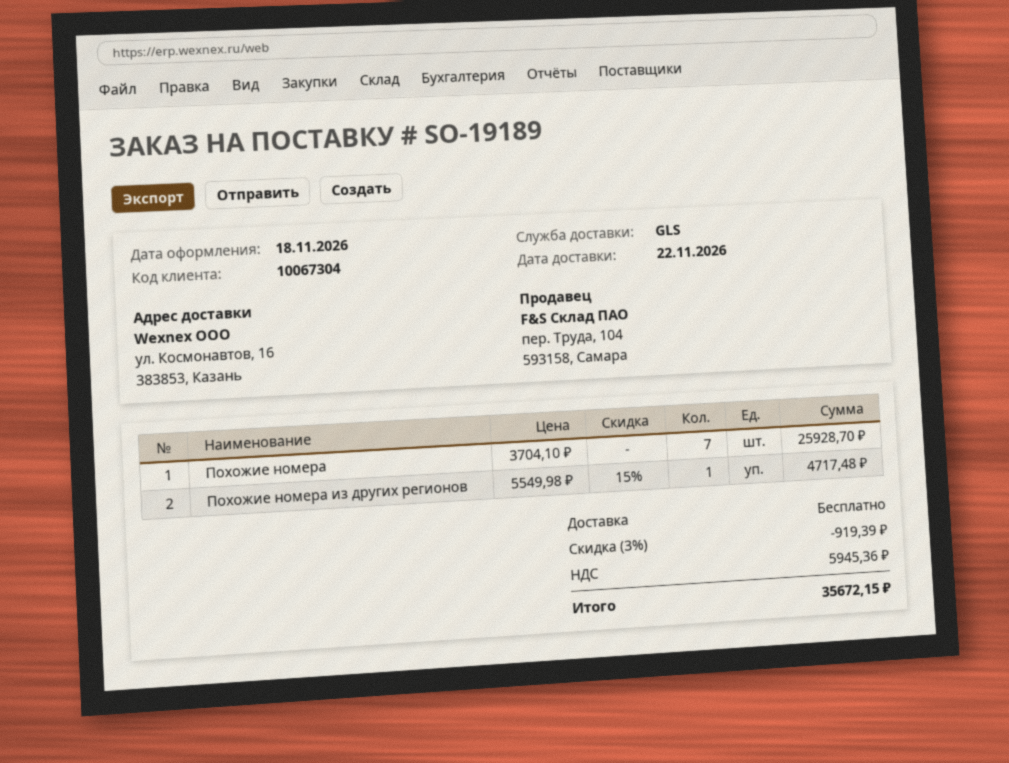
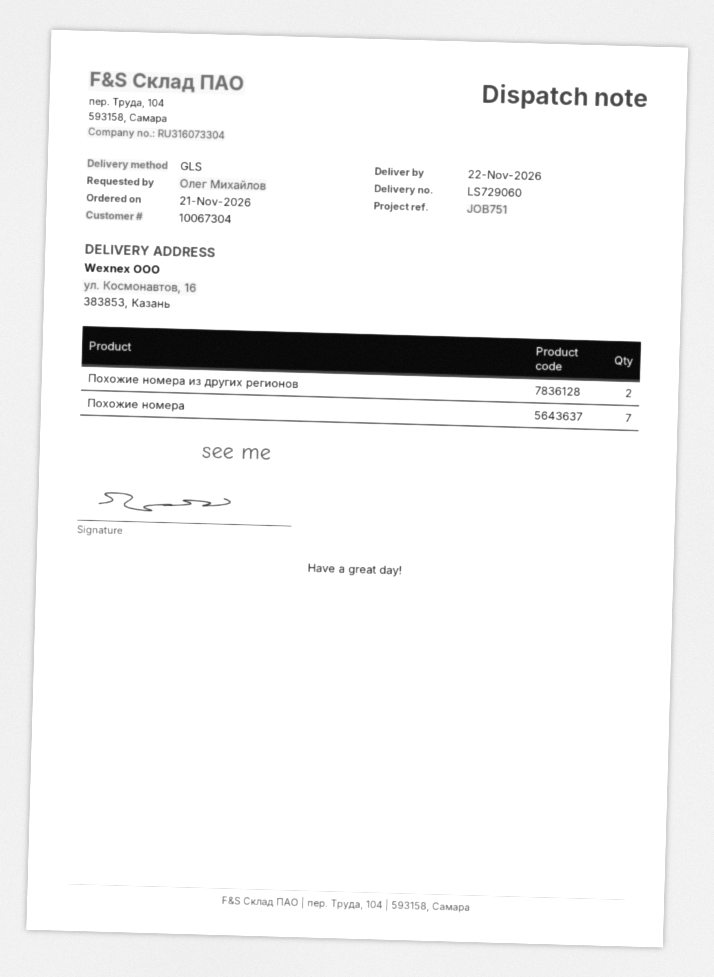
order date: 2026-11-18 -> 2026-11-21
Похожие номера из других регионов: 1 -> 2

